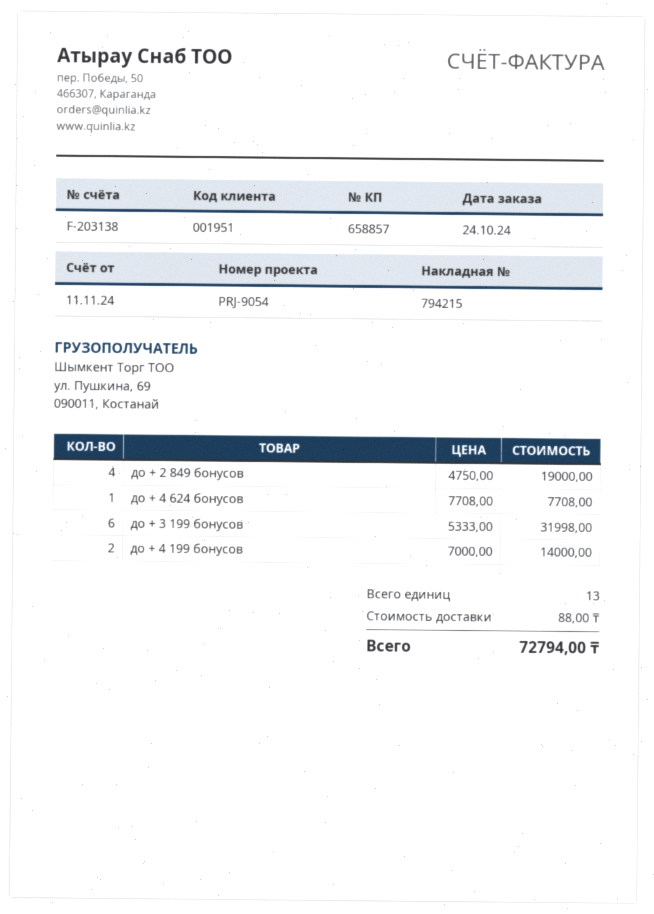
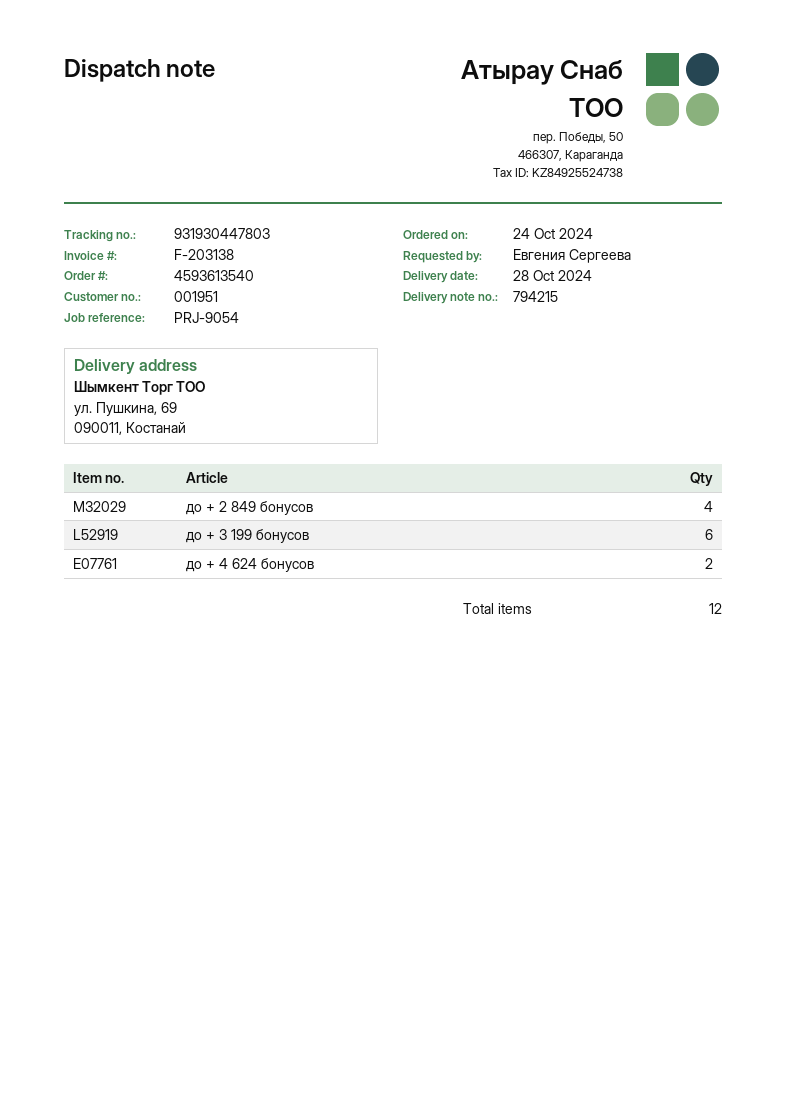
до + 4 624 бонусов: 1 -> 2
до + 4 199 бонусов: 2 -> none
total quantity: 13 -> 12

